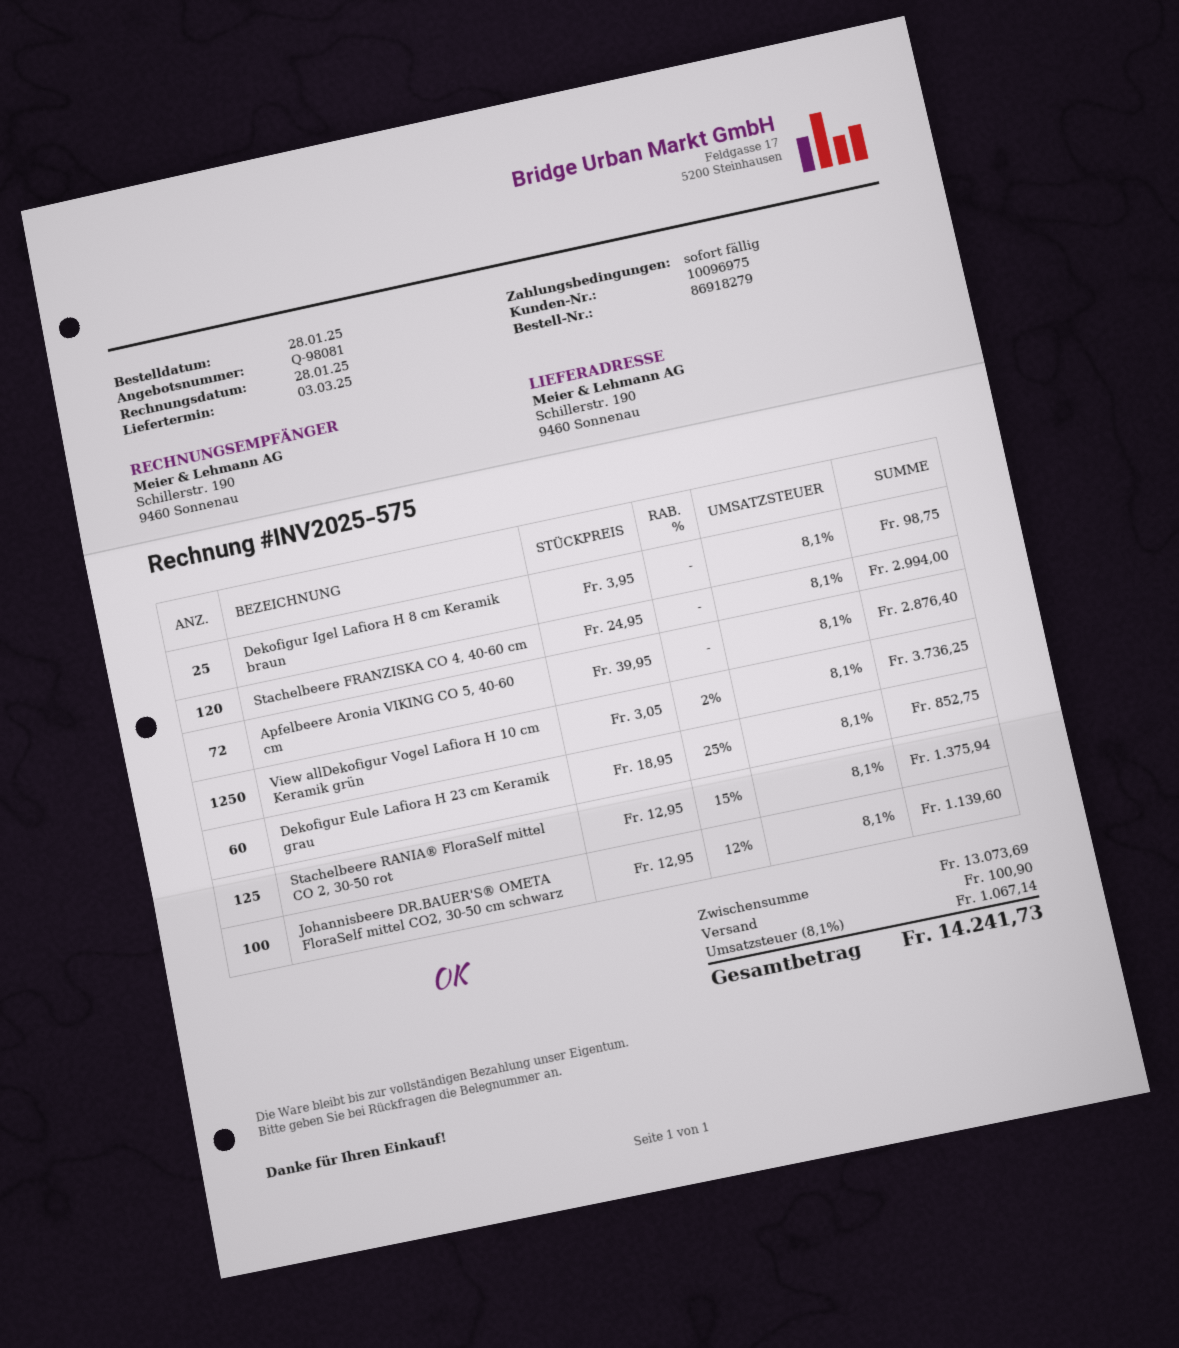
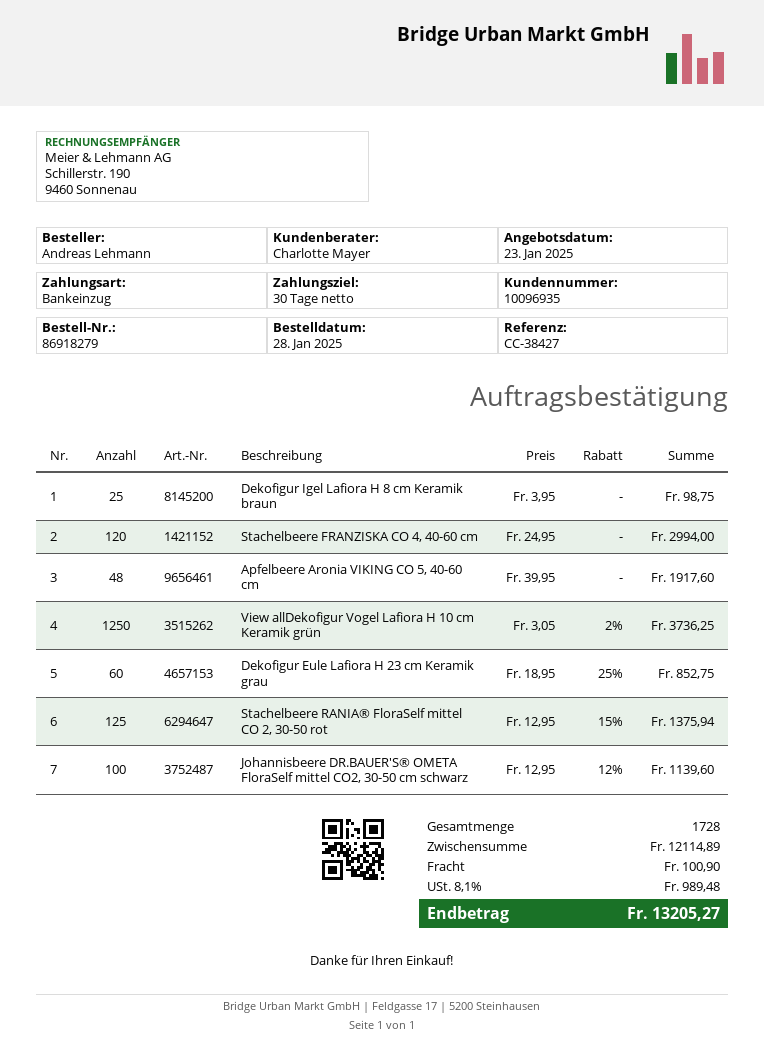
payment terms: on receipt -> 30 days
customer number: 10096975 -> 10096935
Apfelbeere Aronia VIKING CO 5, 40-60 cm: 72 x 39.95 = 2876.40 -> 48 x 39.95 = 1917.60
subtotal: 13073.69 -> 12114.89
tax: 8.1% = 1067.14 -> 8.1% = 989.48
total: 14241.73 -> 13205.27

